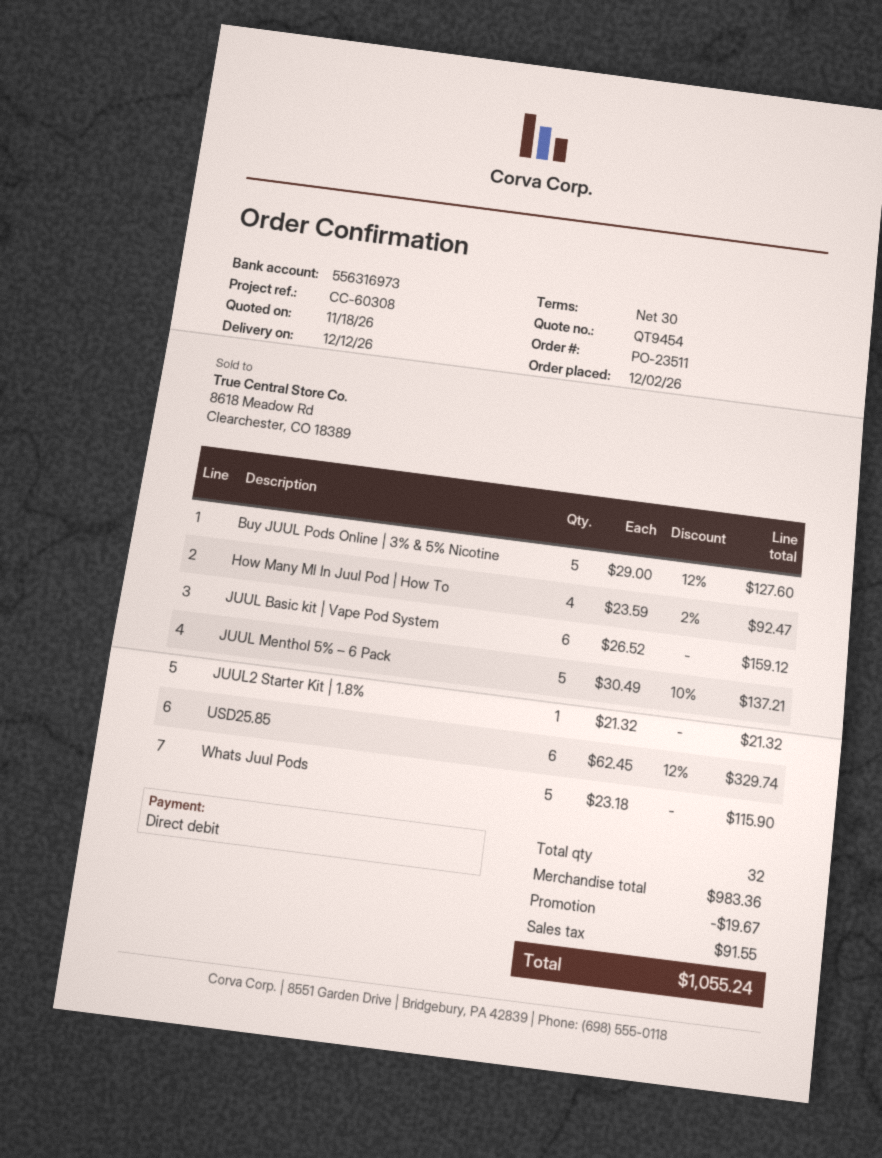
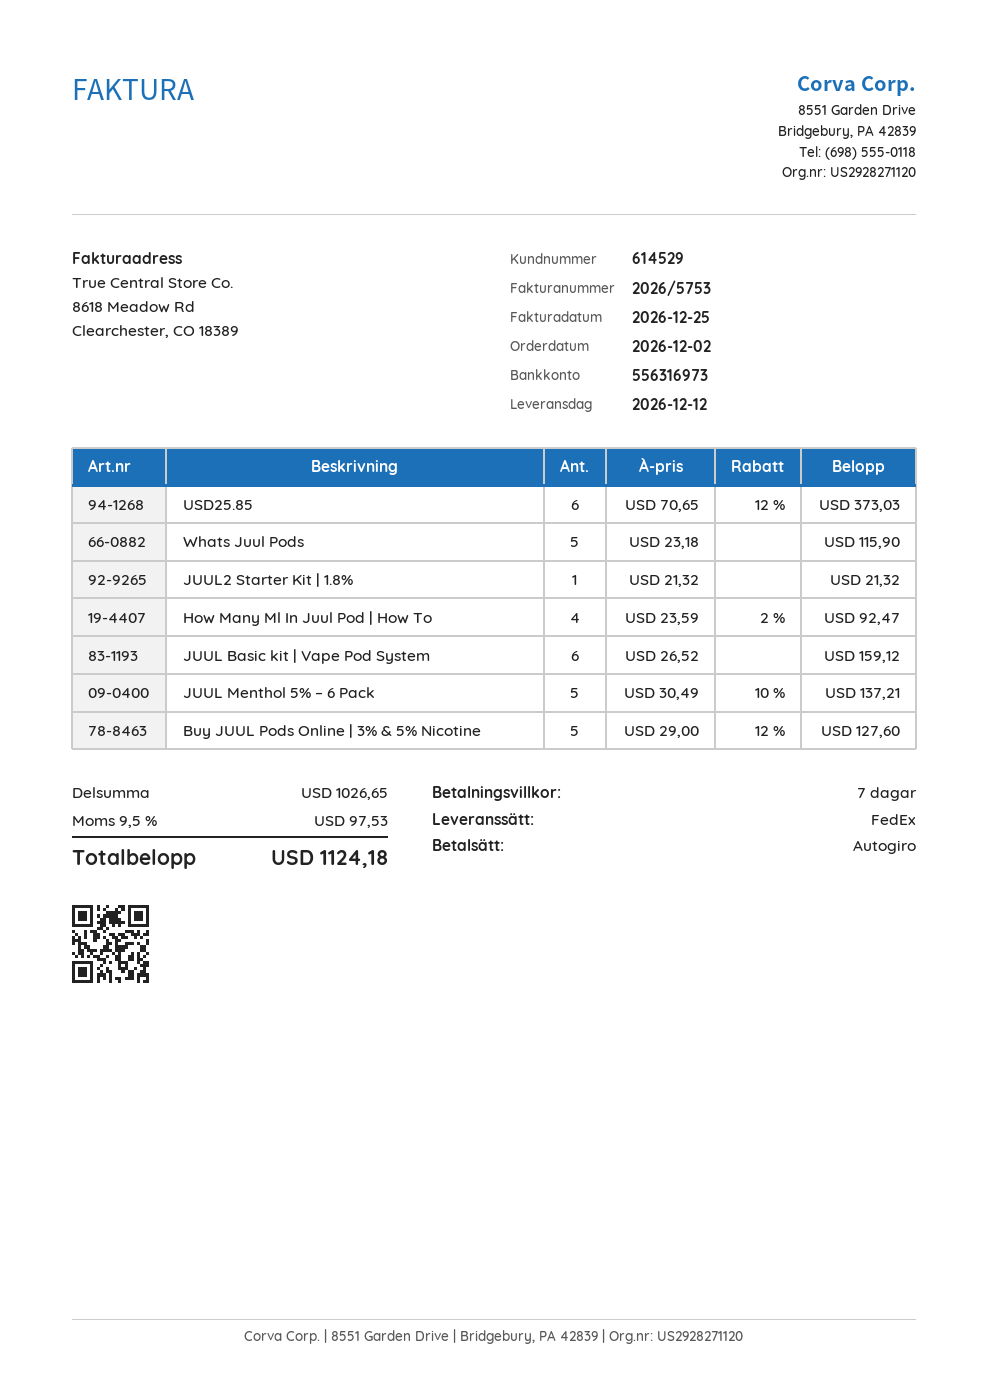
payment terms: 30 days -> 7 days
USD25.85: 6 x 62.45 - 12% = 329.74 -> 6 x 70.65 - 12% = 373.03
subtotal: 983.36 -> 1026.65
discount: 19.67 -> none
tax: 91.55 -> 97.53
total: 1055.24 -> 1124.18

